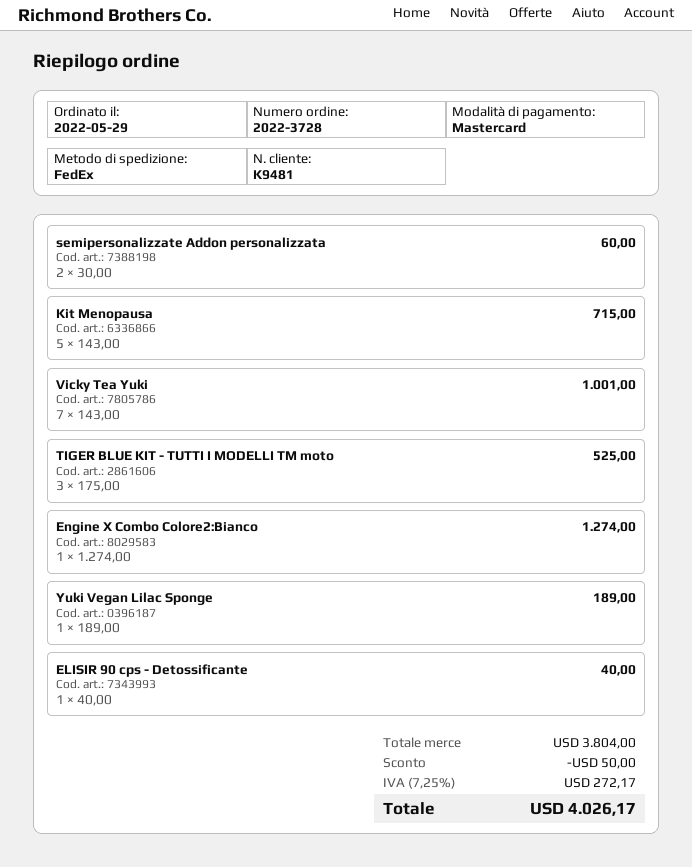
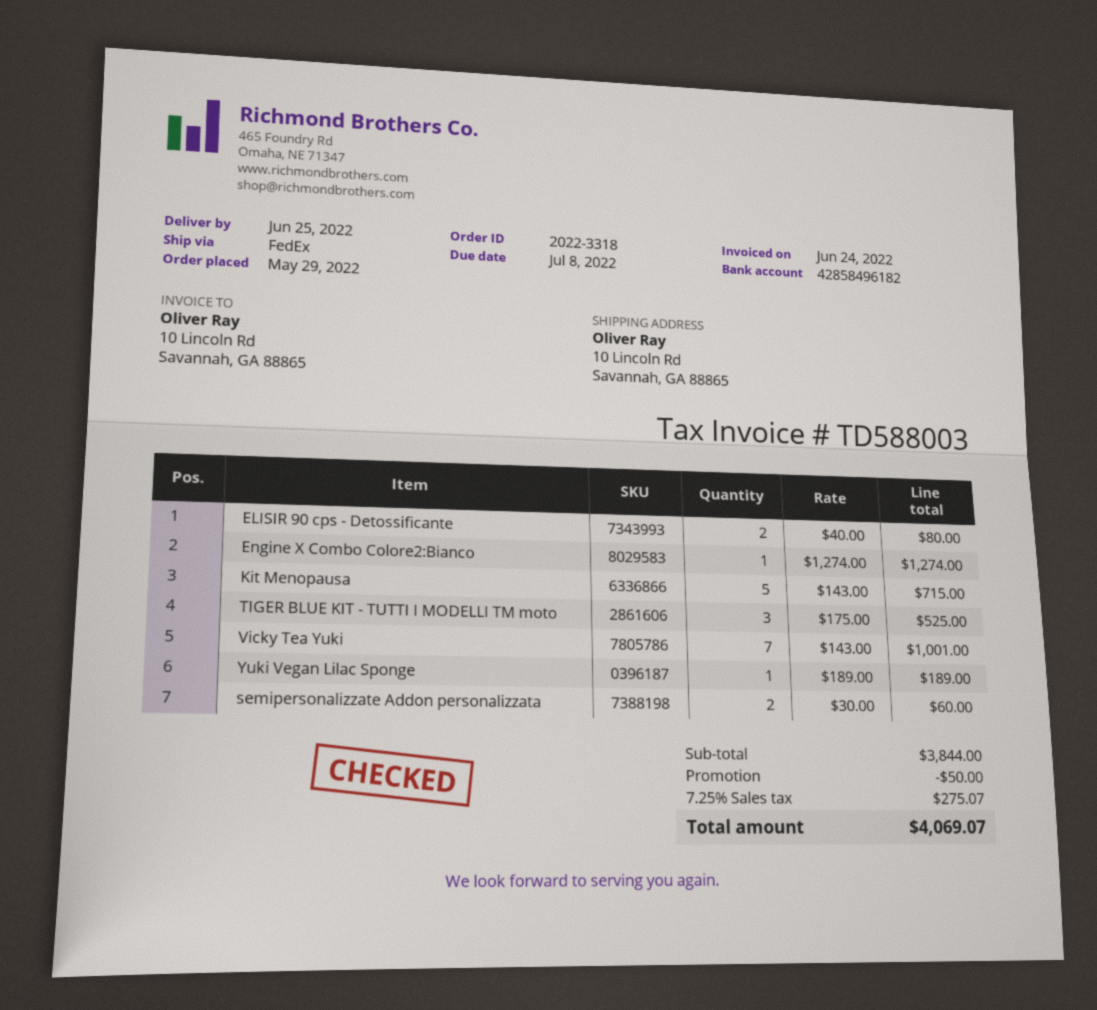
order number: 2022-3728 -> 2022-3318
ELISIR 90 cps - Detossificante: 1 x 40.00 = 40.00 -> 2 x 40.00 = 80.00
subtotal: 3804.00 -> 3844.00
tax: 7.25% = 272.17 -> 7.25% = 275.07
total: 4026.17 -> 4069.07

